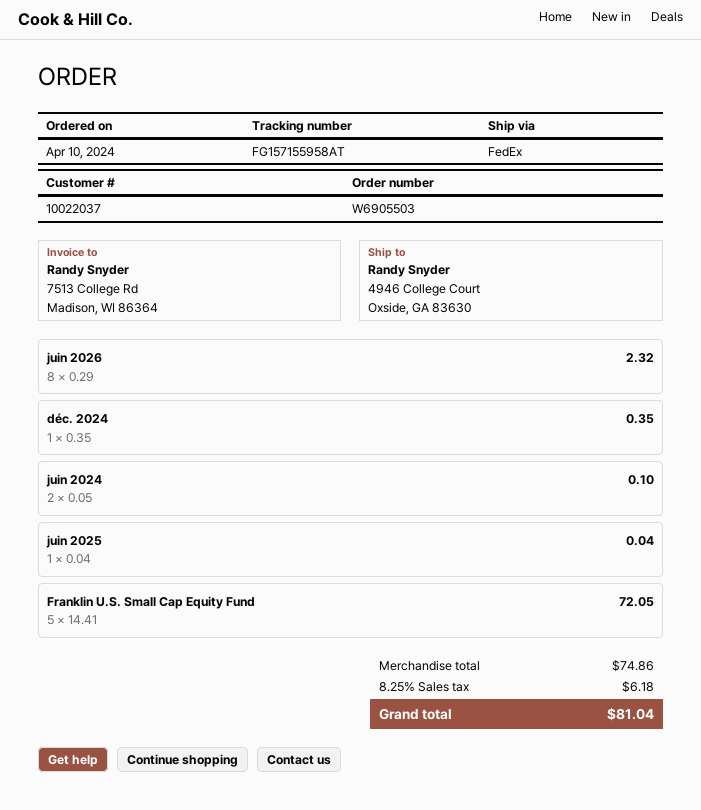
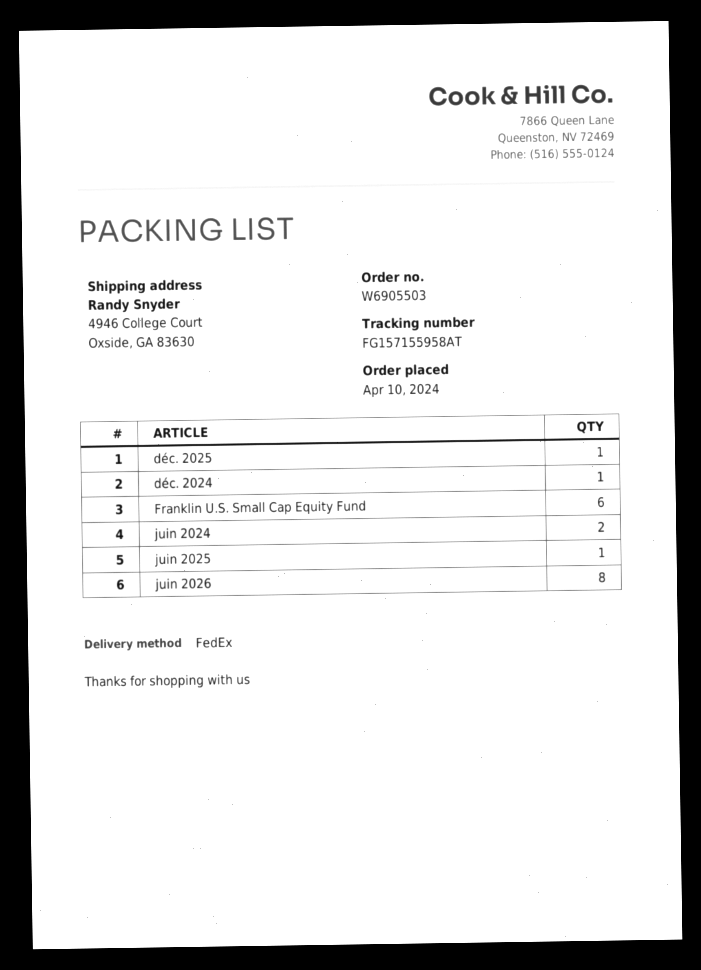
Franklin U.S. Small Cap Equity Fund: 5 -> 6
déc. 2025: none -> 1

